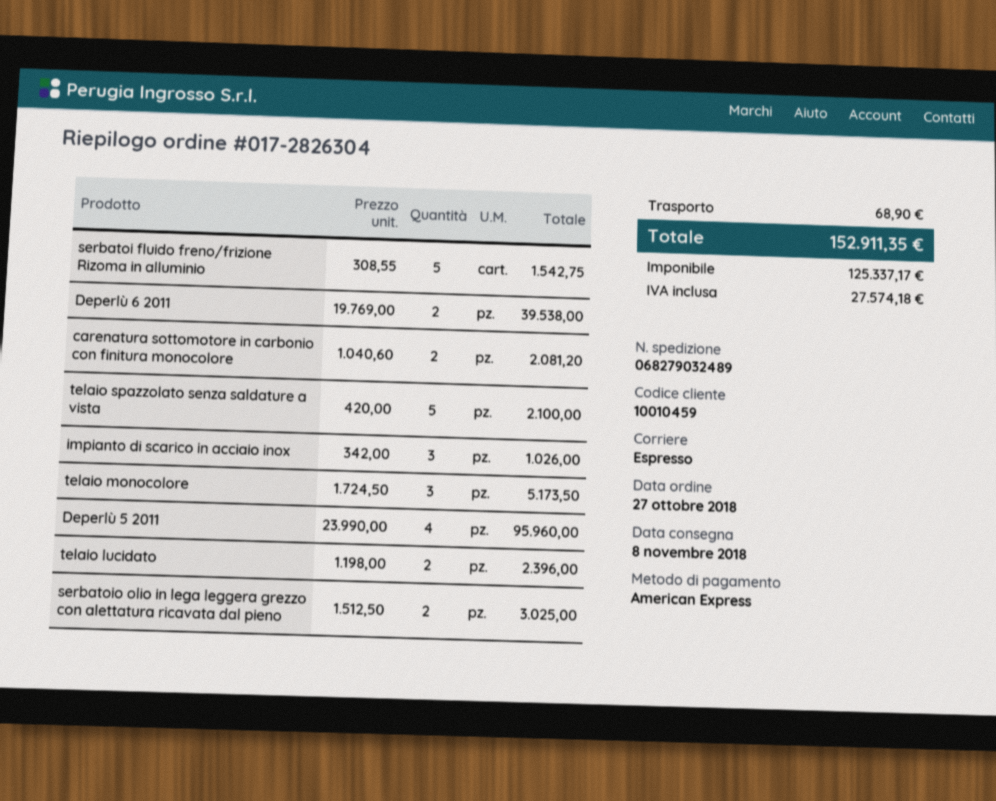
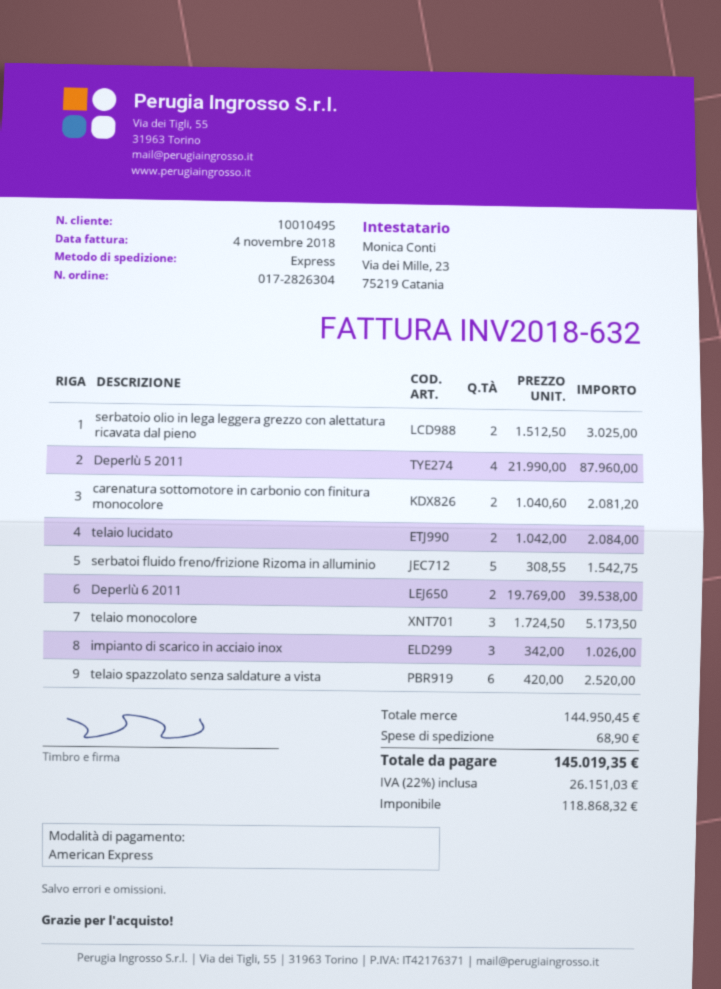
customer number: 10010459 -> 10010495
telaio spazzolato senza saldature a vista: 5 x 420.00 = 2100.00 -> 6 x 420.00 = 2520.00
Deperlù 5 2011: 4 x 23990.00 = 95960.00 -> 4 x 21990.00 = 87960.00
telaio lucidato: 2 x 1198.00 = 2396.00 -> 2 x 1042.00 = 2084.00
net: 125337.17 -> 118868.32
tax: 27574.18 -> 26151.03
total: 152911.35 -> 145019.35

